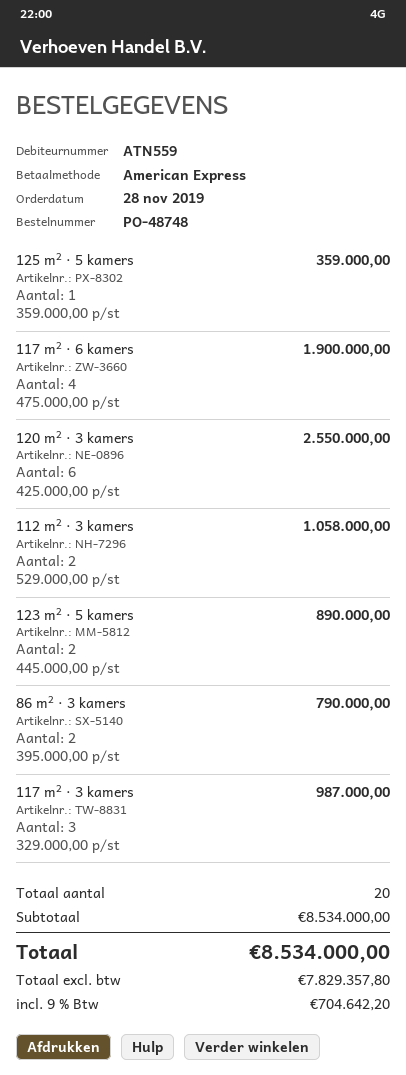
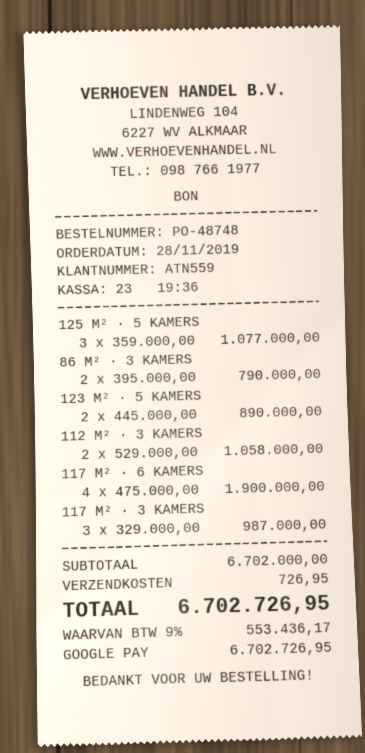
payment method: American Express -> Google Pay
125 m² · 5 kamers: 1 x 359000.00 = 359000.00 -> 3 x 359000.00 = 1077000.00
120 m² · 3 kamers: 6 x 425000.00 = 2550000.00 -> none
subtotal: 8534000.00 -> 6702000.00
shipping: none -> 726.95
tax: 9% = 704642.20 -> 9% = 553436.17
total: 8534000.00 -> 6702726.95

